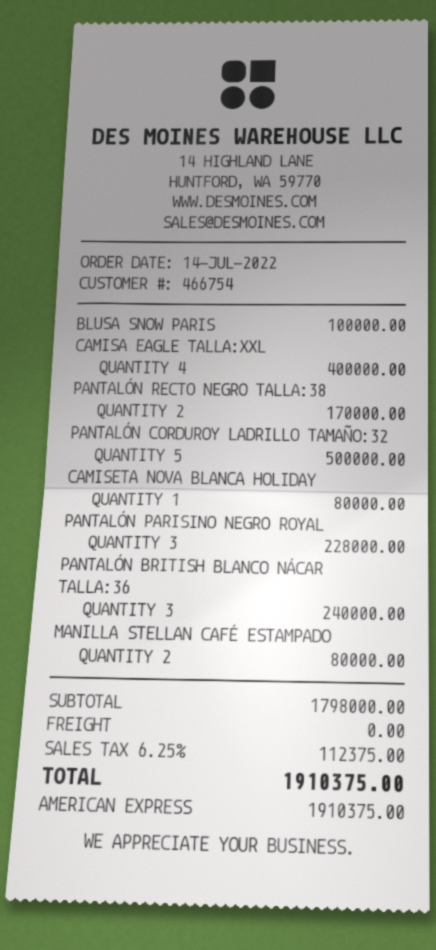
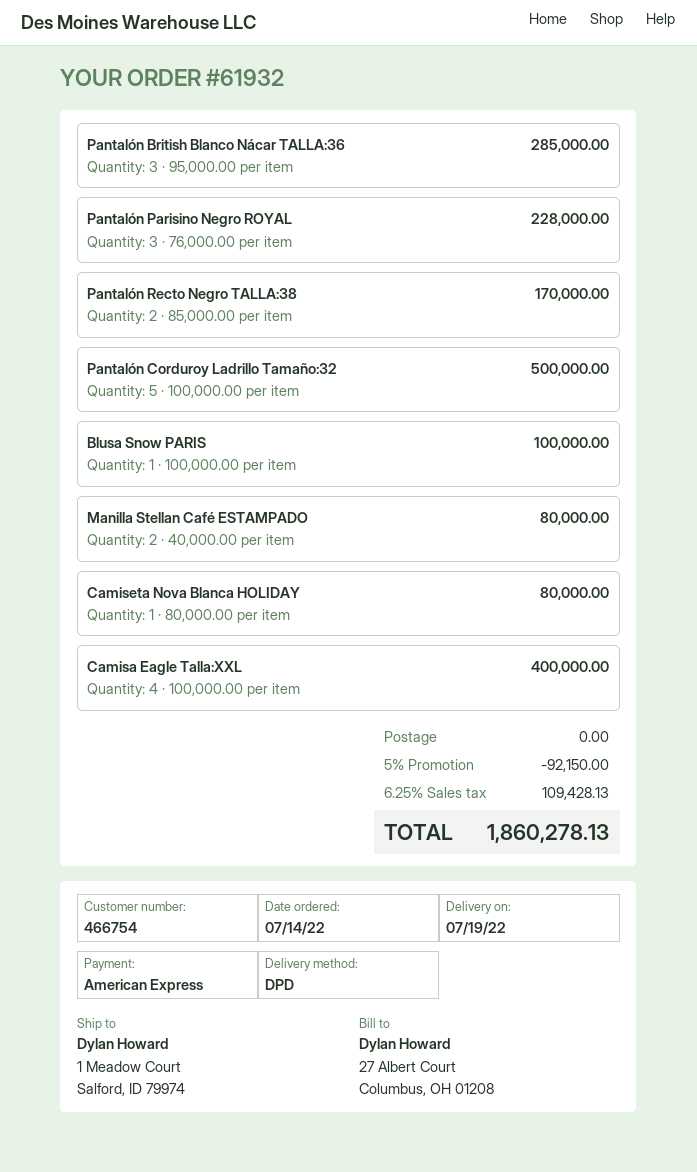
PANTALÓN BRITISH BLANCO NÁCAR TALLA:36: 3 for 240000.00 -> 3 for 285000.00
discount: none -> 5% = 92150.00
tax: 6.25% = 112375.00 -> 6.25% = 109428.13
total: 1910375.00 -> 1860278.13

